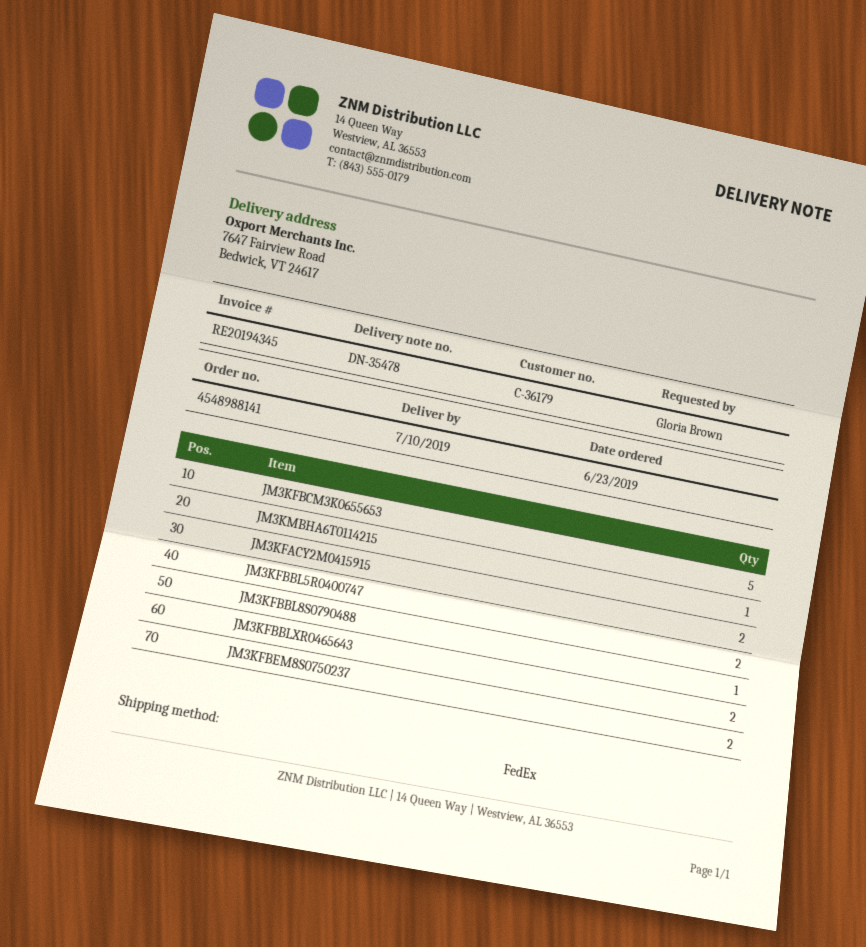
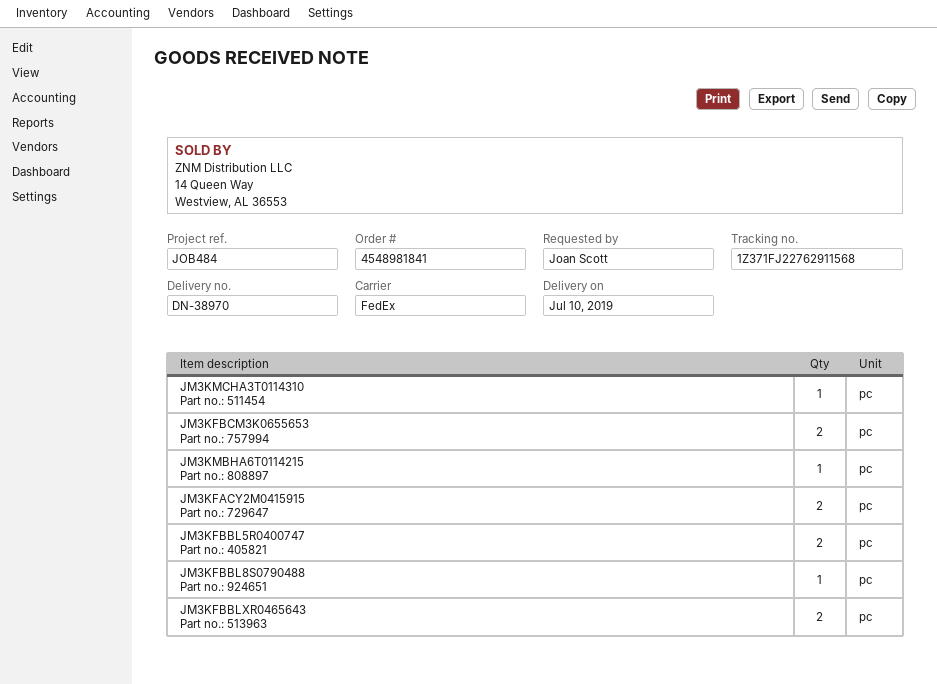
order number: 4548988141 -> 4548981841
delivery note number: DN-35478 -> DN-38970
ordered by: Gloria Brown -> Joan Scott
JM3KFBCM3K0655653: 5 -> 2
JM3KFBEM8S0750237: 2 -> none
JM3KMCHA3T0114310: none -> 1

